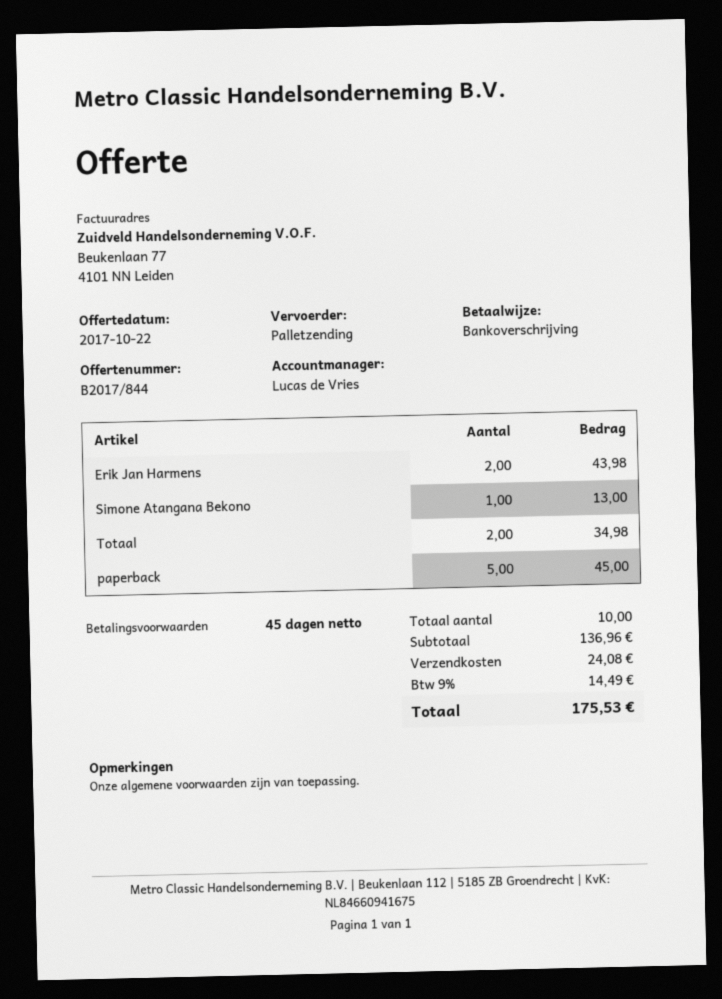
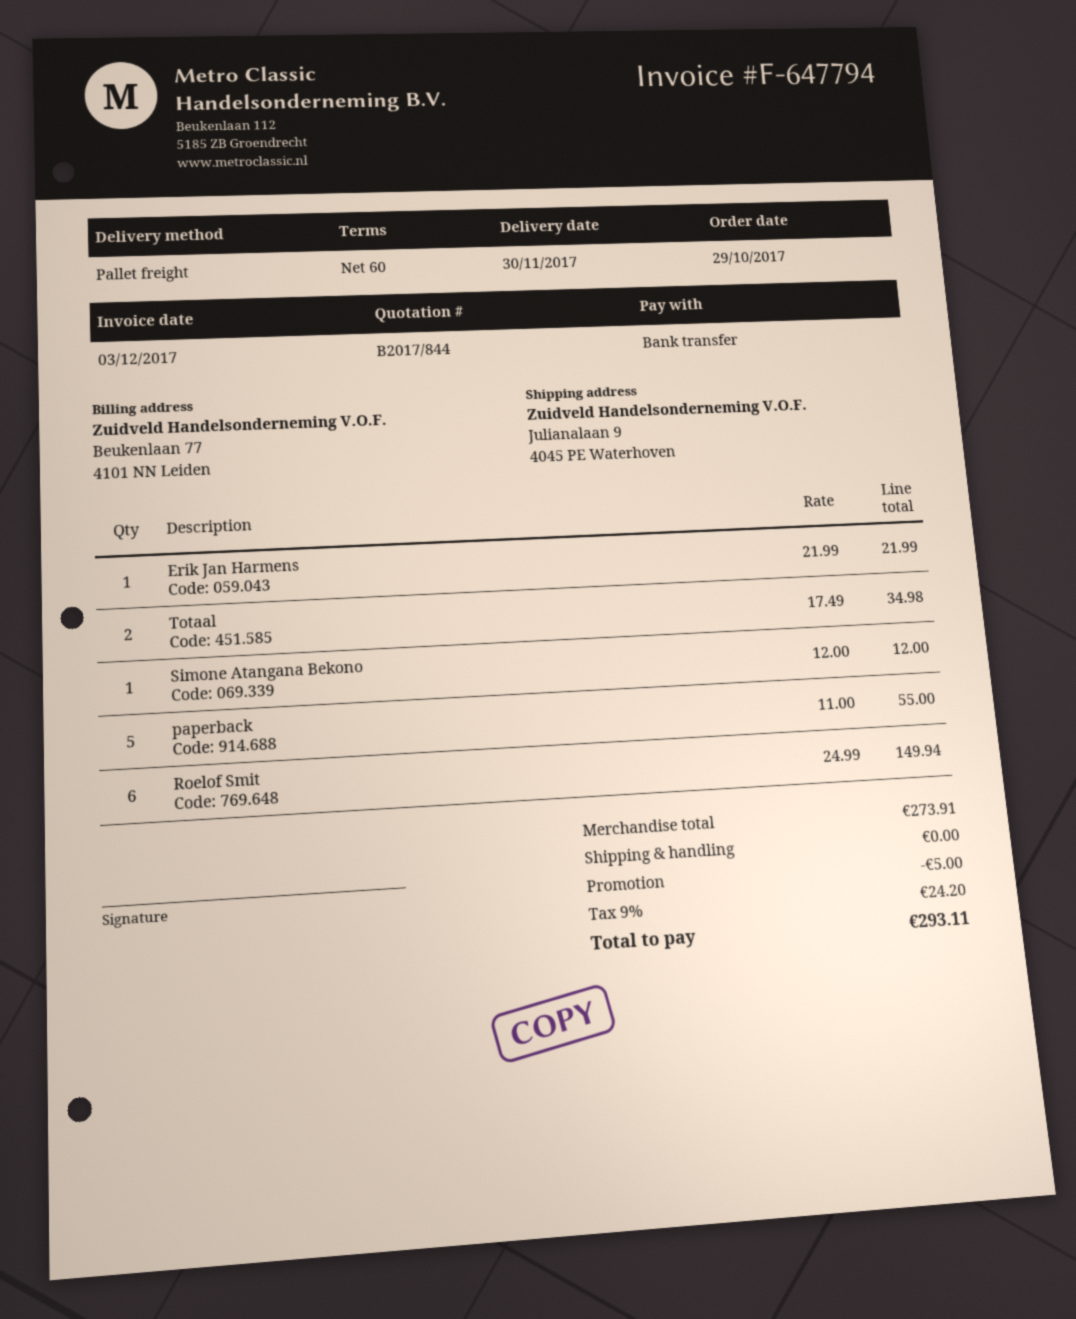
payment terms: 45 days -> 60 days
Erik Jan Harmens: 2 for 43.98 -> 1 for 21.99
Simone Atangana Bekono: 1 for 13.00 -> 1 for 12.00
paperback: 5 for 45.00 -> 5 for 55.00
Roelof Smit: none -> 6 for 149.94
subtotal: 136.96 -> 273.91
discount: none -> 5.00
shipping: 24.08 -> 0.00
tax: 9% = 14.49 -> 9% = 24.20
total: 175.53 -> 293.11

